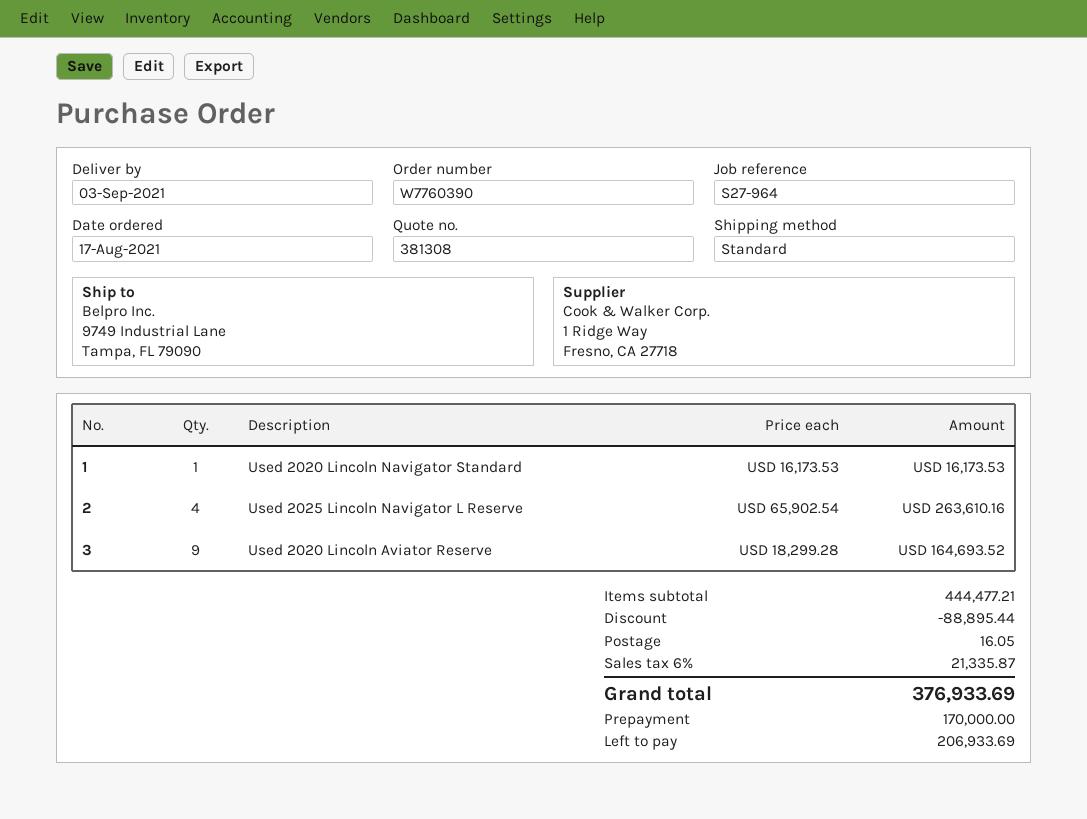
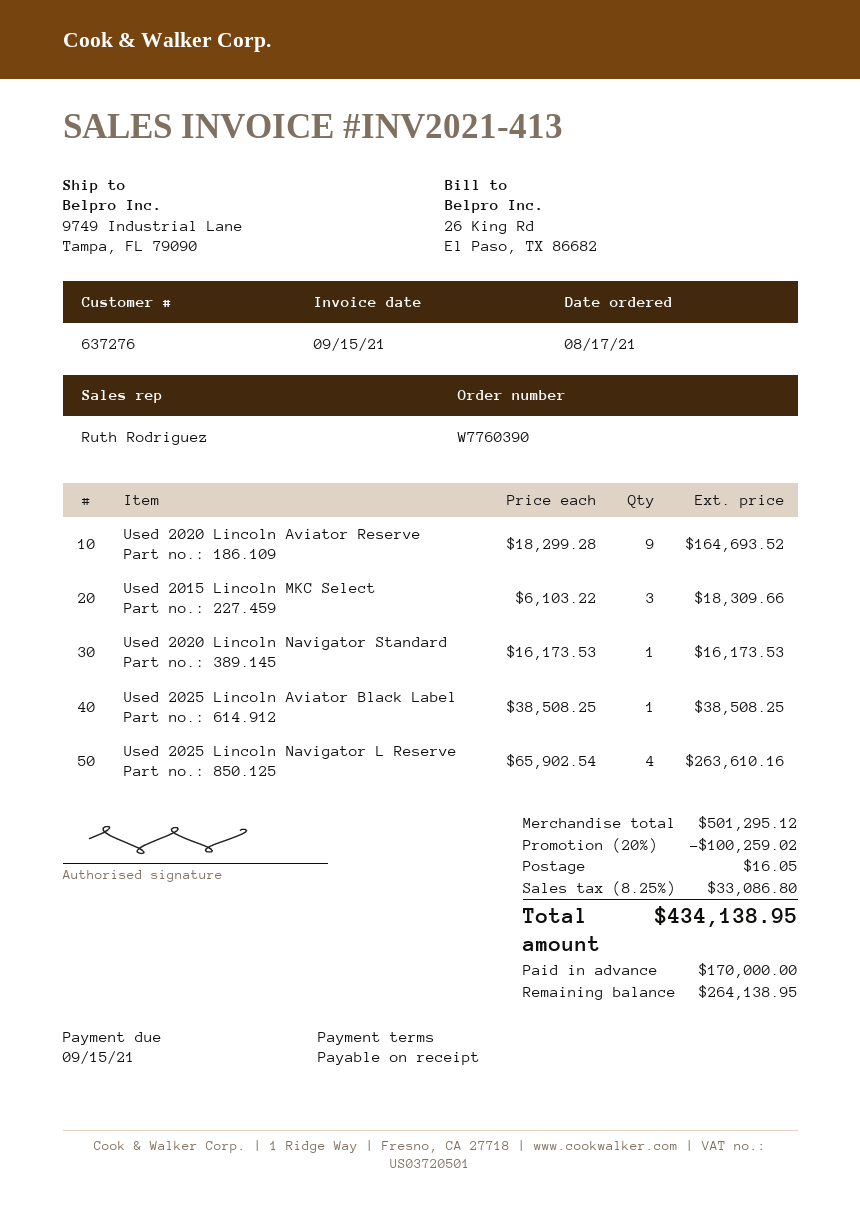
Used 2015 Lincoln MKC Select: none -> 3 x 6103.22 = 18309.66
Used 2025 Lincoln Aviator Black Label: none -> 1 x 38508.25 = 38508.25
subtotal: 444477.21 -> 501295.12
discount: 88895.44 -> 100259.02
tax: 6% = 21335.87 -> 8.25% = 33086.80
total: 376933.69 -> 434138.95
balance: 206933.69 -> 264138.95

